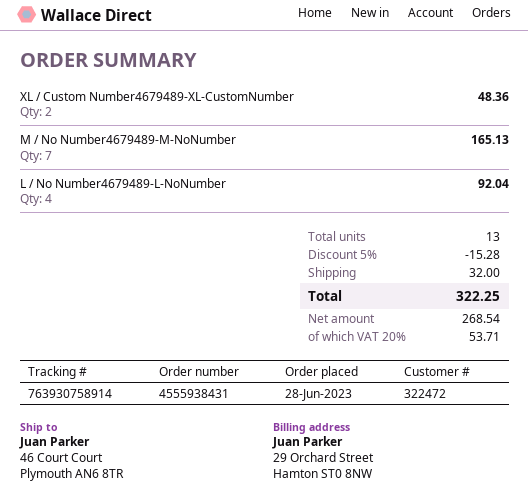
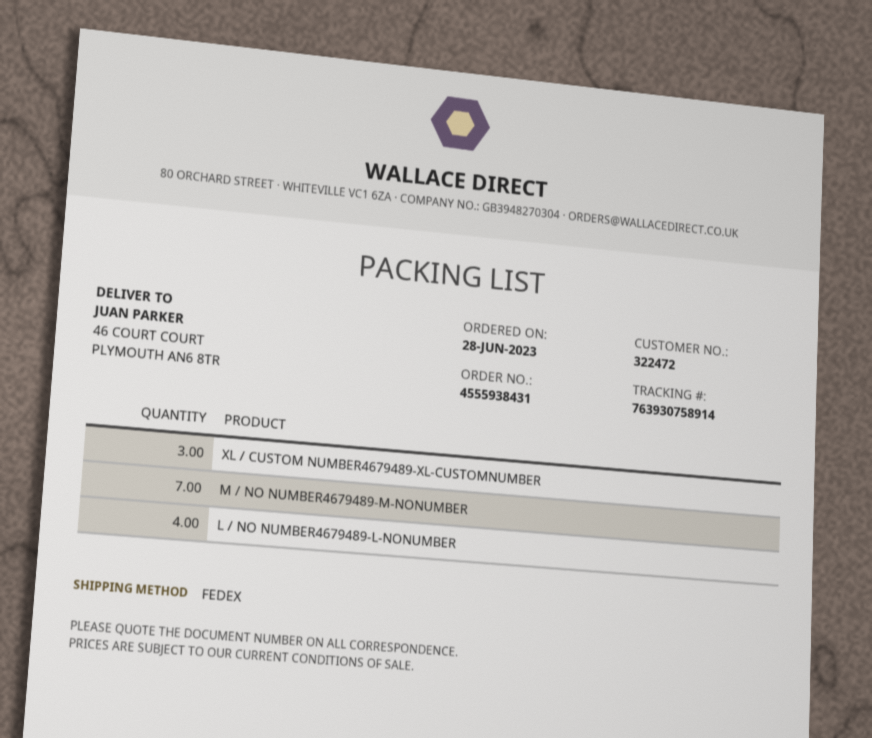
XL / Custom Number4679489-XL-CustomNumber: 2 -> 3

